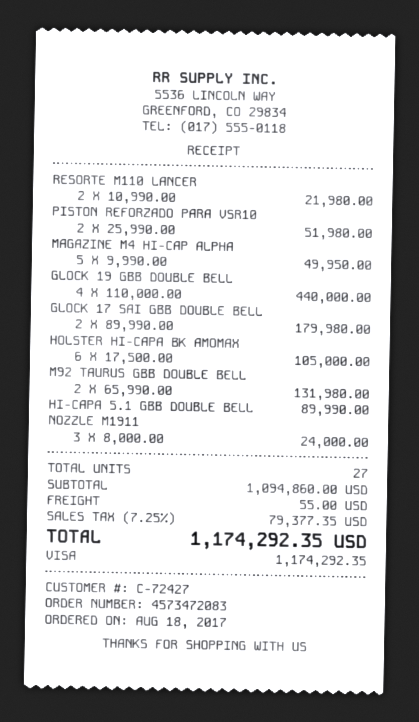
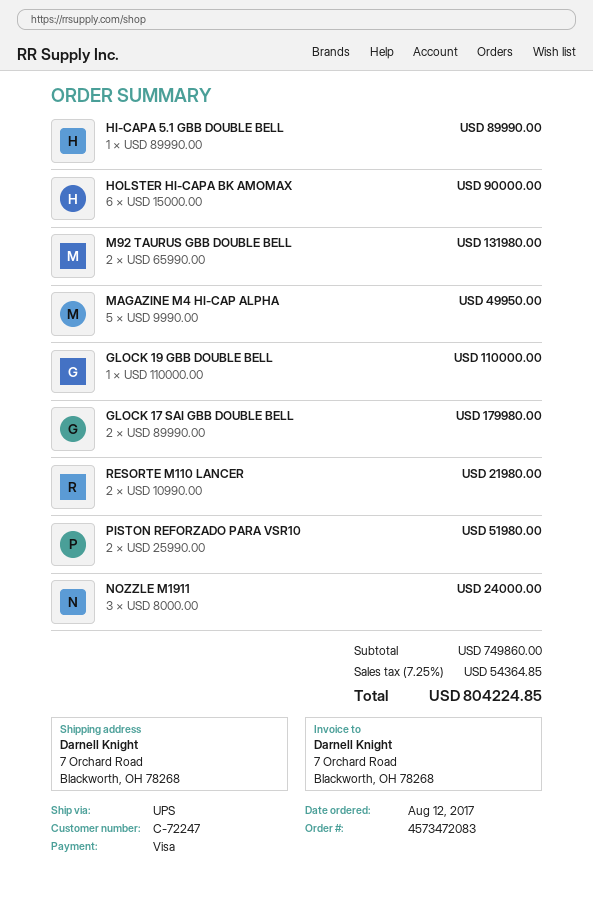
order date: 2017-08-18 -> 2017-08-12
customer number: C-72427 -> C-72247
GLOCK 19 GBB DOUBLE BELL: 4 x 110000.00 = 440000.00 -> 1 x 110000.00 = 110000.00
HOLSTER HI-CAPA BK AMOMAX: 6 x 17500.00 = 105000.00 -> 6 x 15000.00 = 90000.00
subtotal: 1094860.00 -> 749860.00
shipping: 55.00 -> none
tax: 7.25% = 79377.35 -> 7.25% = 54364.85
total: 1174292.35 -> 804224.85

